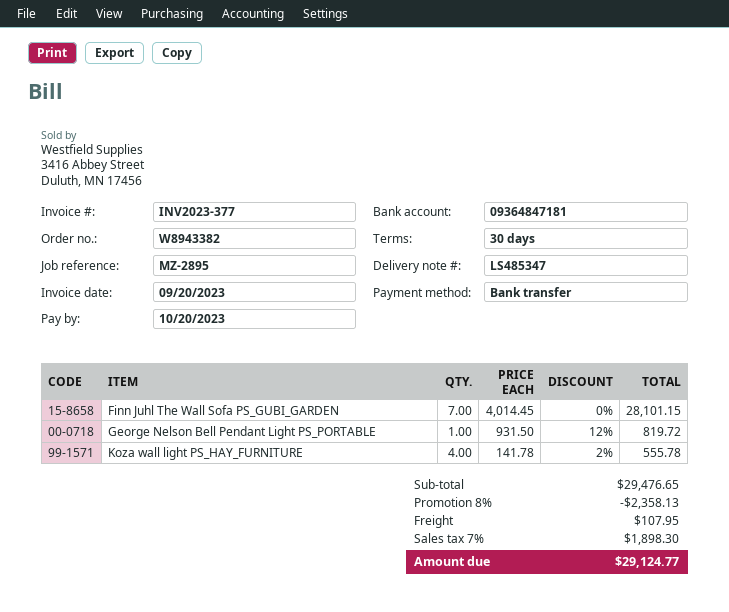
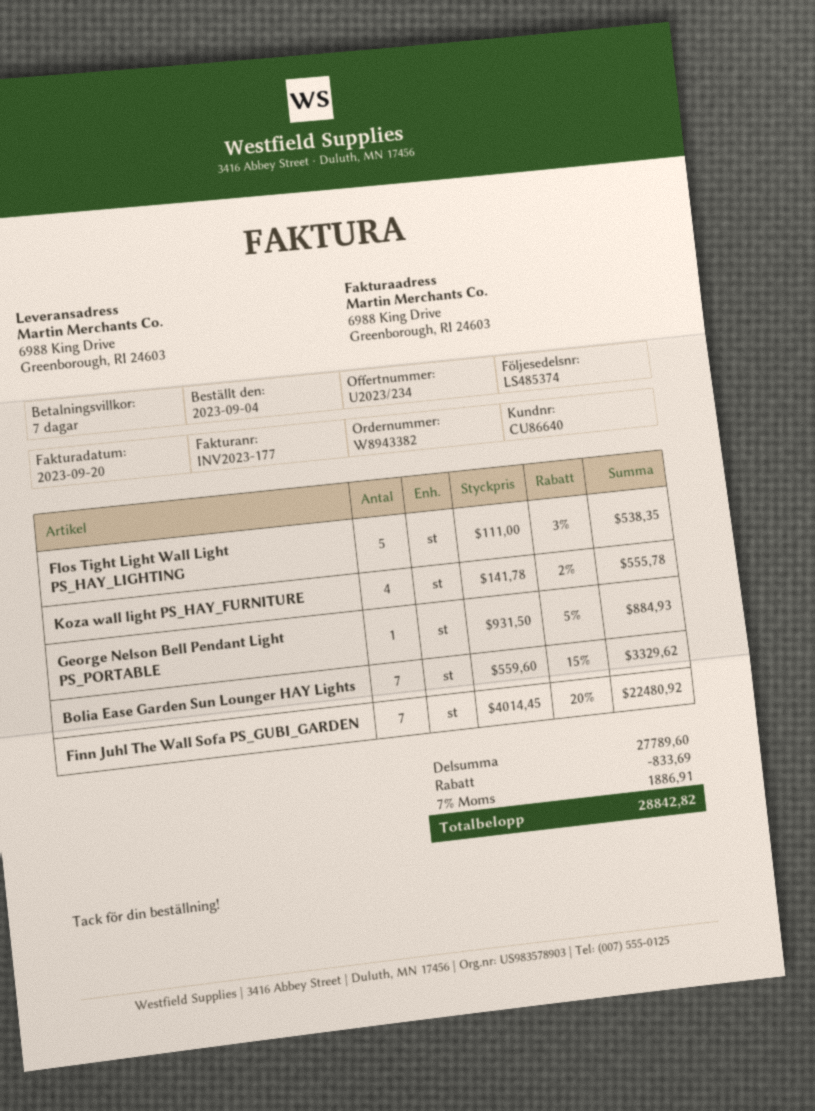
delivery note number: LS485347 -> LS485374
invoice number: INV2023-377 -> INV2023-177
payment terms: 30 days -> 7 days
Finn Juhl The Wall Sofa PS_GUBI_GARDEN: 7 x 4014.45 = 28101.15 -> 7 x 4014.45 - 20% = 22480.92
George Nelson Bell Pendant Light PS_PORTABLE: 1 x 931.50 - 12% = 819.72 -> 1 x 931.50 - 5% = 884.93
Flos Tight Light Wall Light PS_HAY_LIGHTING: none -> 5 x 111.00 - 3% = 538.35
Bolia Ease Garden Sun Lounger HAY Lights: none -> 7 x 559.60 - 15% = 3329.62
subtotal: 29476.65 -> 27789.60
discount: 2358.13 -> 833.69
shipping: 107.95 -> none
tax: 7% = 1898.30 -> 7% = 1886.91
total: 29124.77 -> 28842.82

